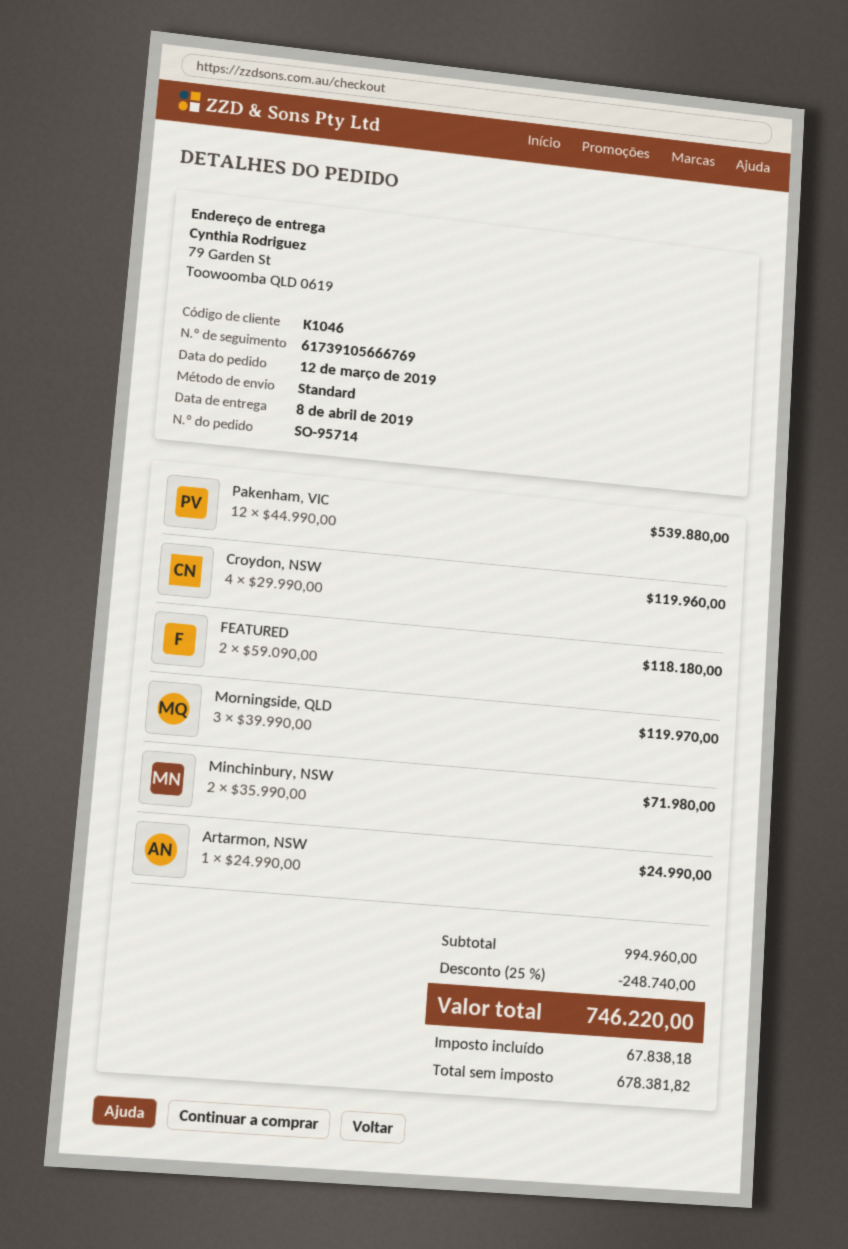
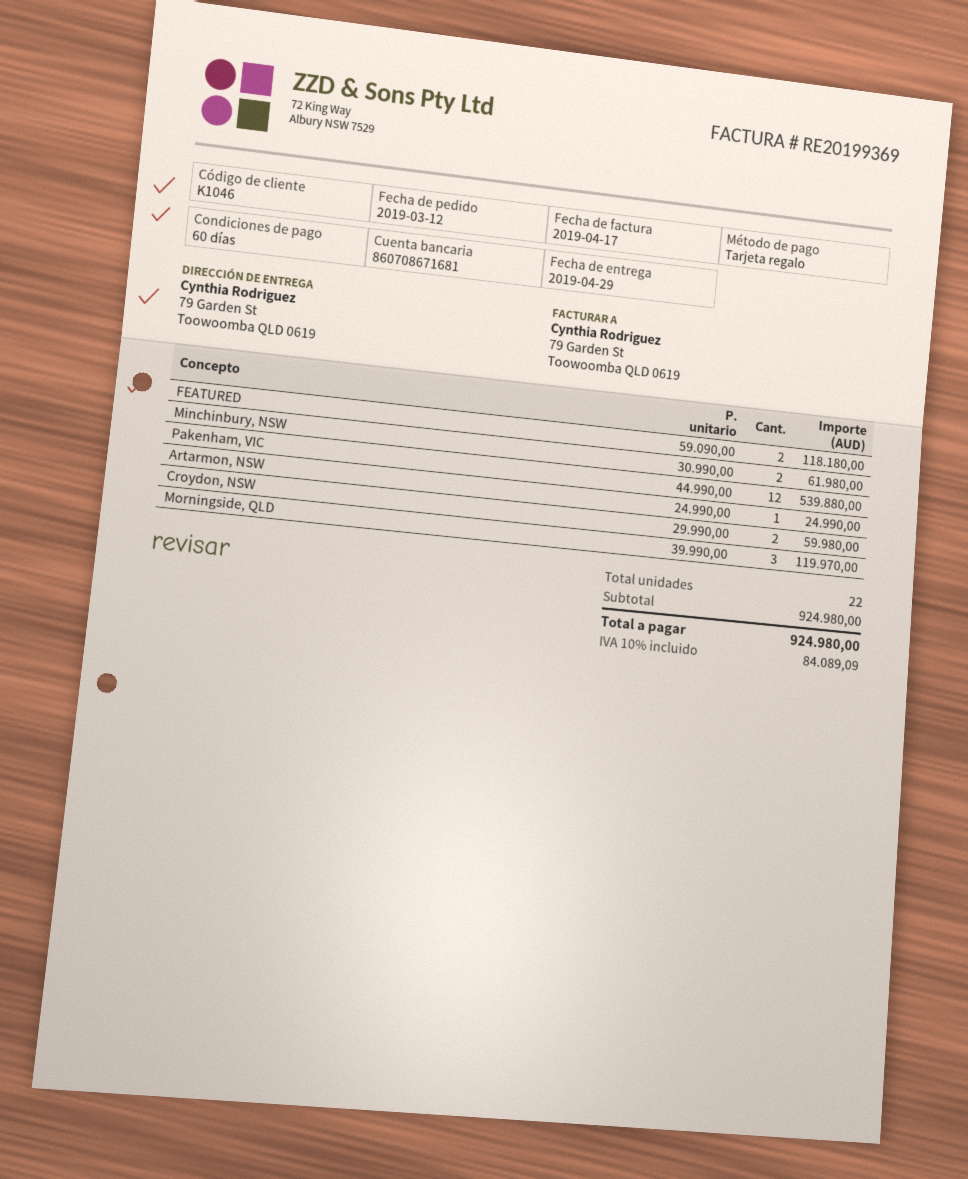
delivery date: 2019-04-08 -> 2019-04-29
Croydon, NSW: 4 x 29990.00 = 119960.00 -> 2 x 29990.00 = 59980.00
Minchinbury, NSW: 2 x 35990.00 = 71980.00 -> 2 x 30990.00 = 61980.00
subtotal: 994960.00 -> 924980.00
discount: 25% = 248740.00 -> none
tax: 67838.18 -> 84089.09
total: 746220.00 -> 924980.00

